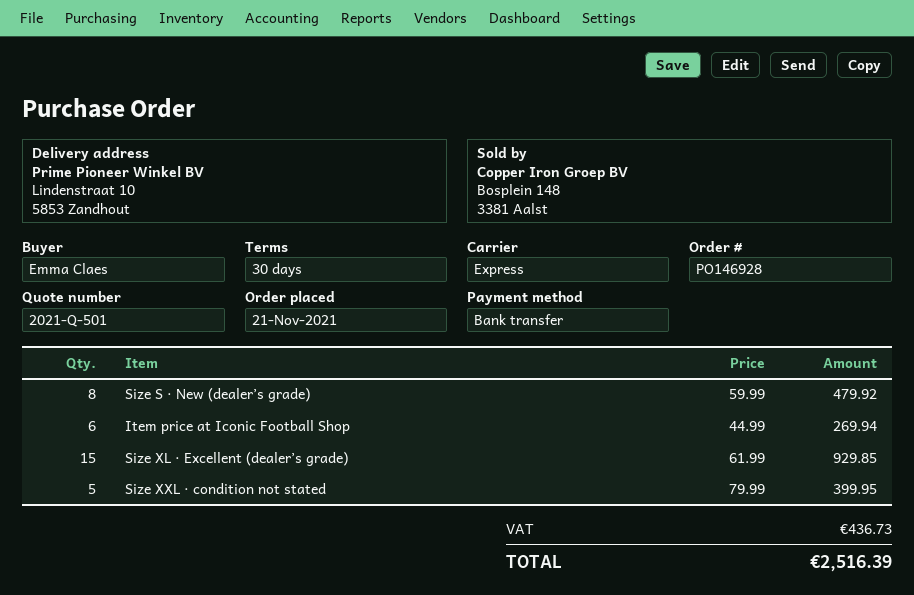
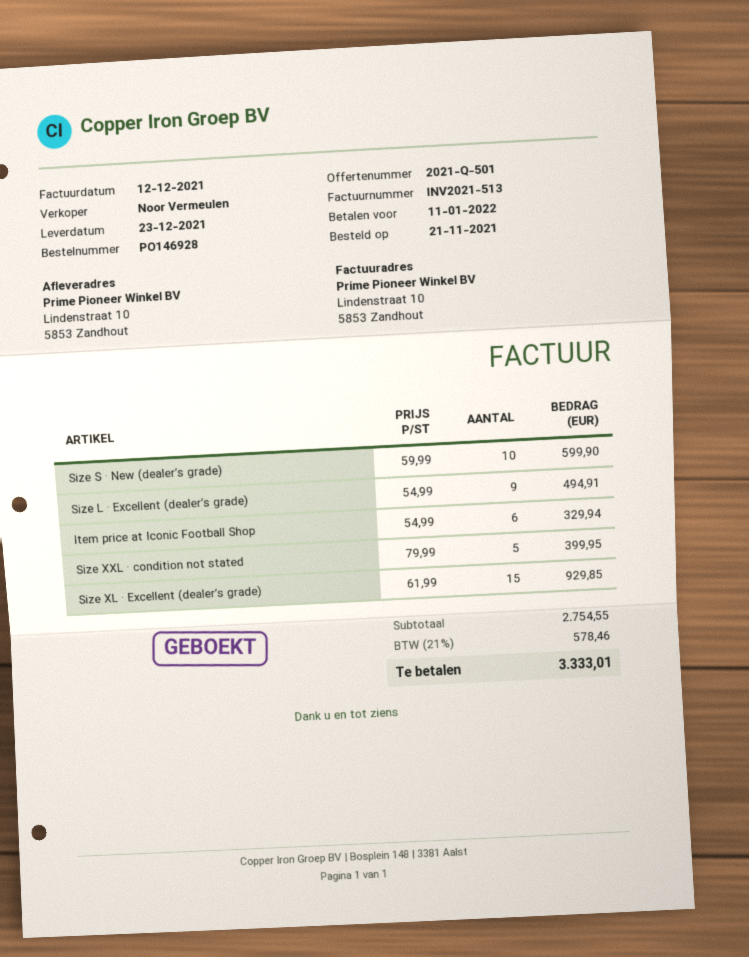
Size S · New (dealer’s grade): 8 x 59.99 = 479.92 -> 10 x 59.99 = 599.90
Item price at Iconic Football Shop: 6 x 44.99 = 269.94 -> 6 x 54.99 = 329.94
Size L · Excellent (dealer’s grade): none -> 9 x 54.99 = 494.91
tax: 436.73 -> 578.46
total: 2516.39 -> 3333.01

